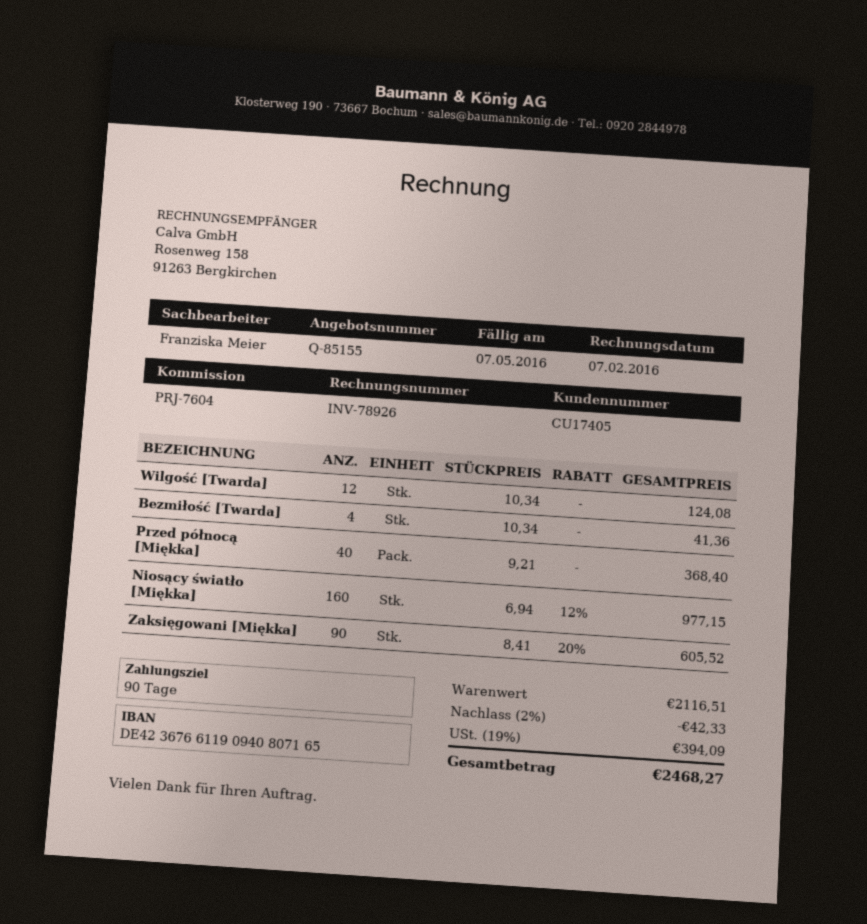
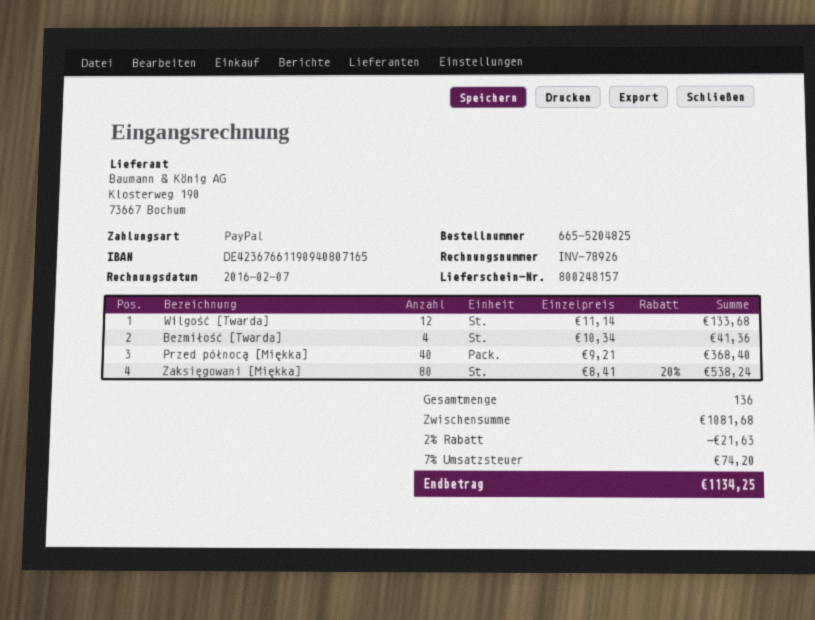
Wilgość [Twarda]: 12 x 10.34 = 124.08 -> 12 x 11.14 = 133.68
Niosący światło [Miękka]: 160 x 6.94 - 12% = 977.15 -> none
Zaksięgowani [Miękka]: 90 x 8.41 - 20% = 605.52 -> 80 x 8.41 - 20% = 538.24
subtotal: 2116.51 -> 1081.68
discount: 2% = 42.33 -> 2% = 21.63
tax: 19% = 394.09 -> 7% = 74.20
total: 2468.27 -> 1134.25

